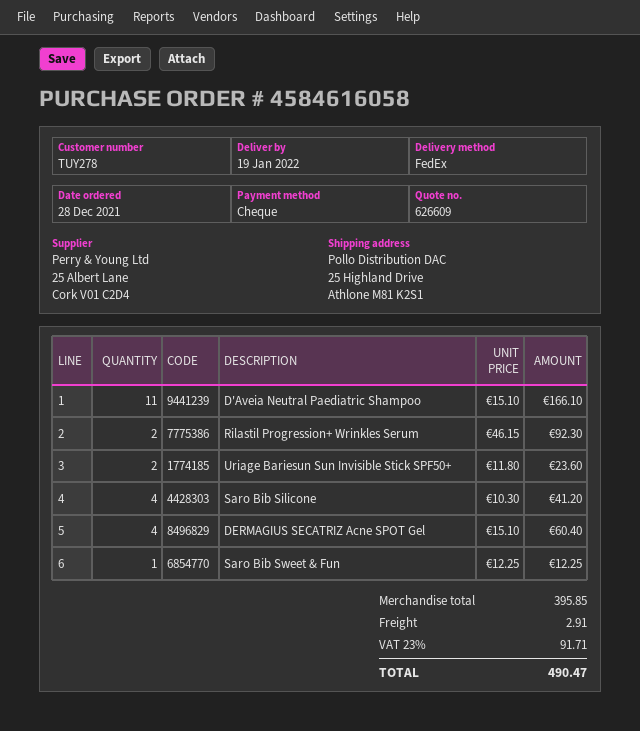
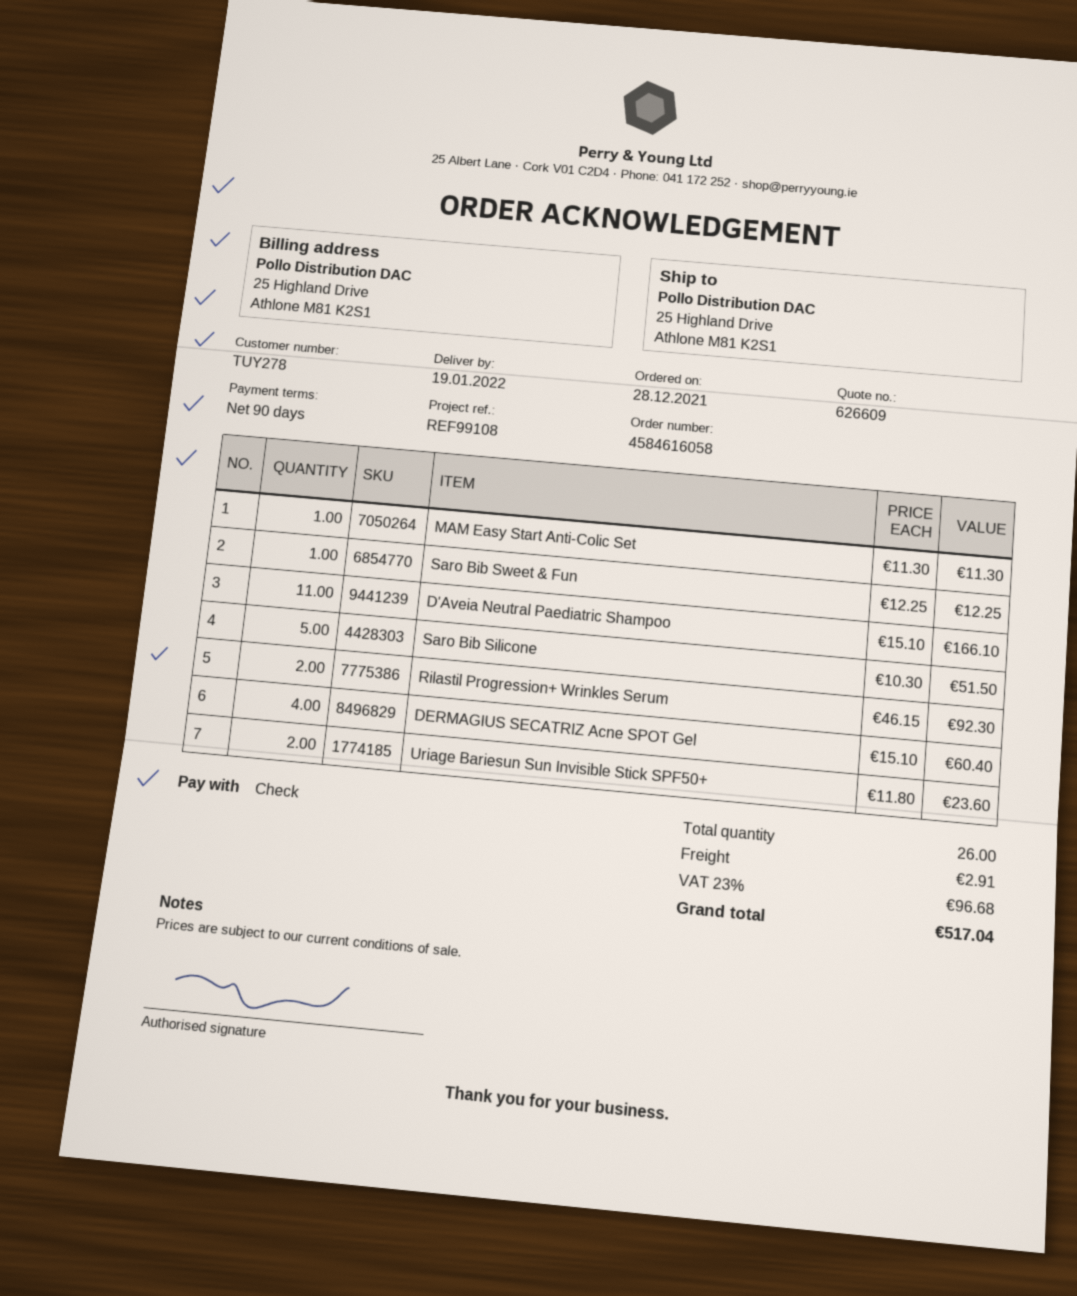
Saro Bib Silicone: 4 x 10.30 = 41.20 -> 5 x 10.30 = 51.50
MAM Easy Start Anti-Colic Set: none -> 1 x 11.30 = 11.30
tax: 23% = 91.71 -> 23% = 96.68
total: 490.47 -> 517.04

